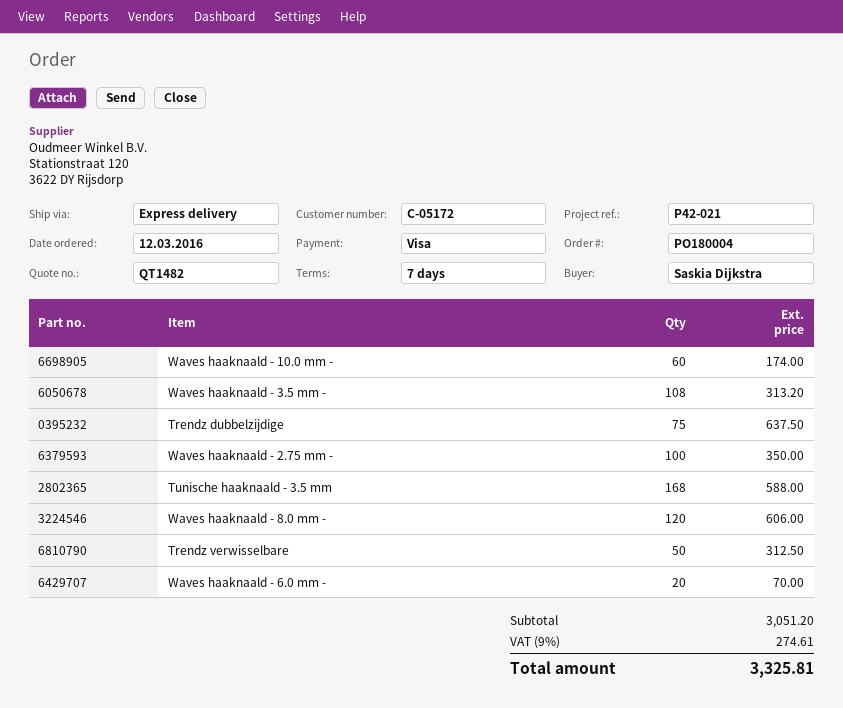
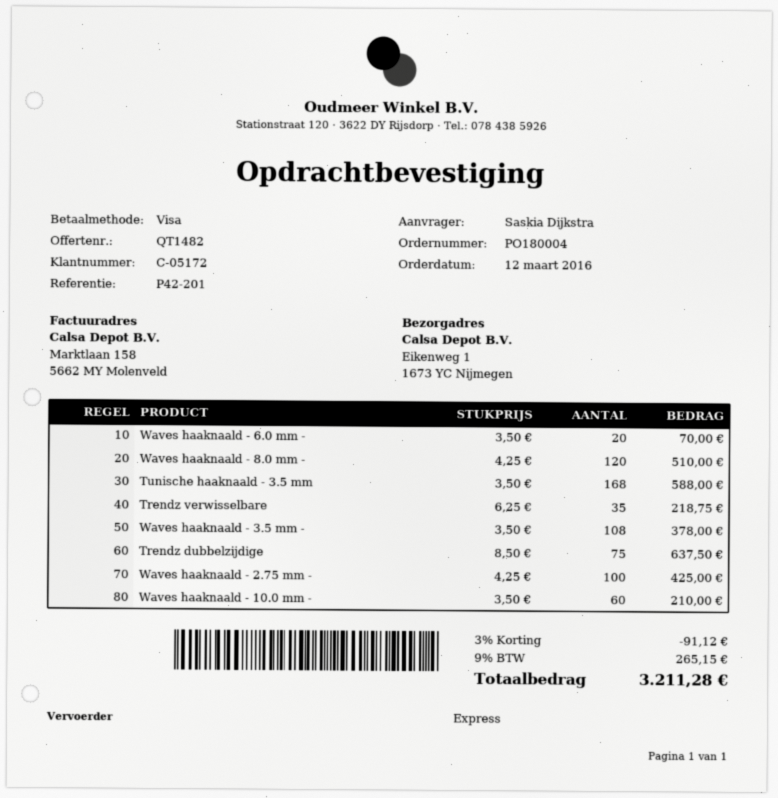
reference: P42-021 -> P42-201
Waves haaknaald - 10.0 mm -: 60 for 174.00 -> 60 for 210.00
Waves haaknaald - 3.5 mm -: 108 for 313.20 -> 108 for 378.00
Waves haaknaald - 2.75 mm -: 100 for 350.00 -> 100 for 425.00
Waves haaknaald - 8.0 mm -: 120 for 606.00 -> 120 for 510.00
Trendz verwisselbare: 50 for 312.50 -> 35 for 218.75
discount: none -> 3% = 91.12
tax: 9% = 274.61 -> 9% = 265.15
total: 3325.81 -> 3211.28

